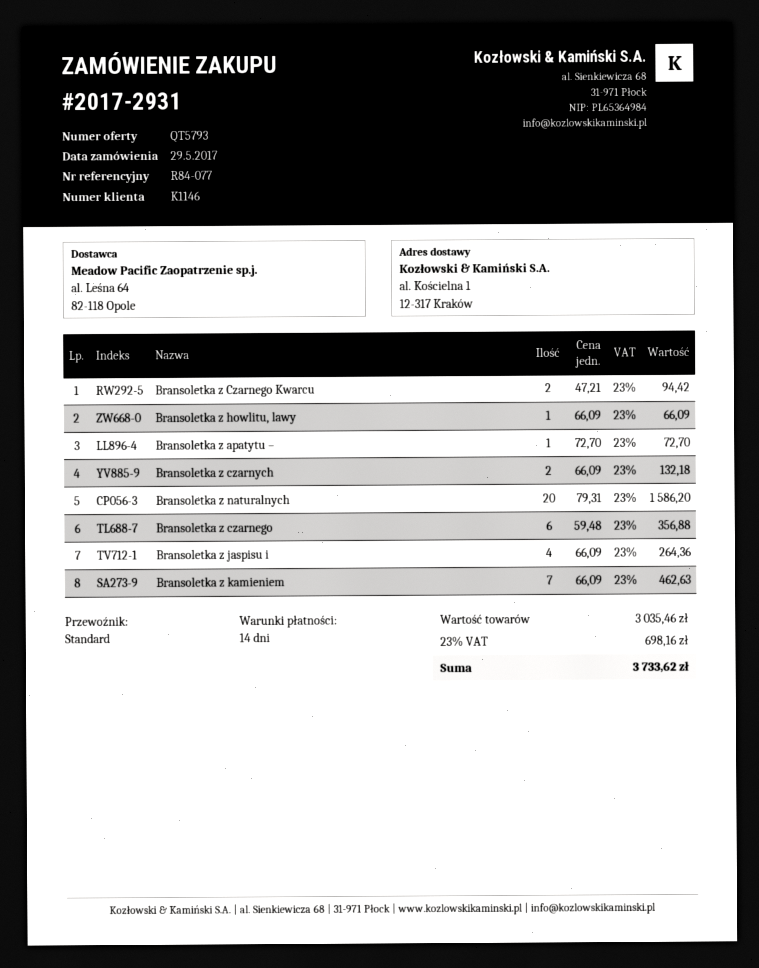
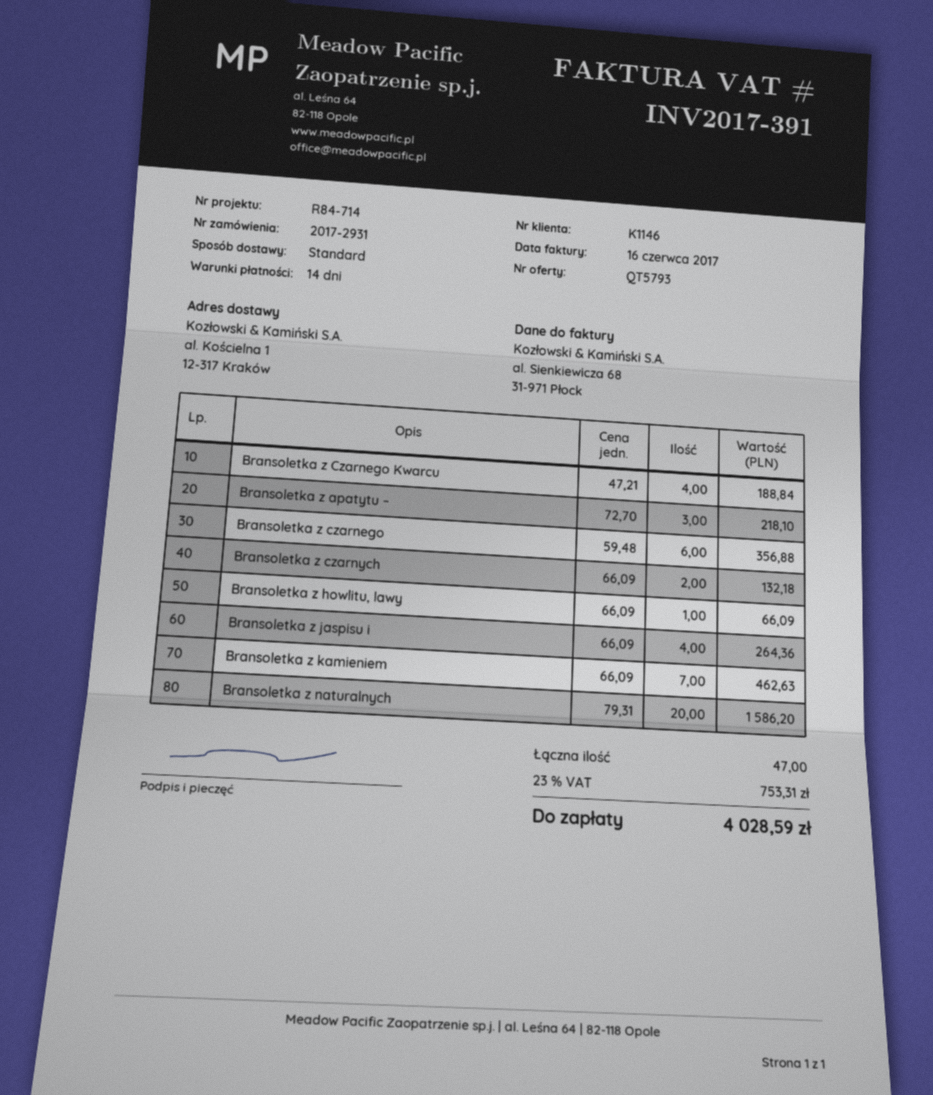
reference: R84-077 -> R84-714
Bransoletka z Czarnego Kwarcu: 2 x 47.21 = 94.42 -> 4 x 47.21 = 188.84
Bransoletka z apatytu –: 1 x 72.70 = 72.70 -> 3 x 72.70 = 218.10
tax: 23% = 698.16 -> 23% = 753.31
total: 3733.62 -> 4028.59

